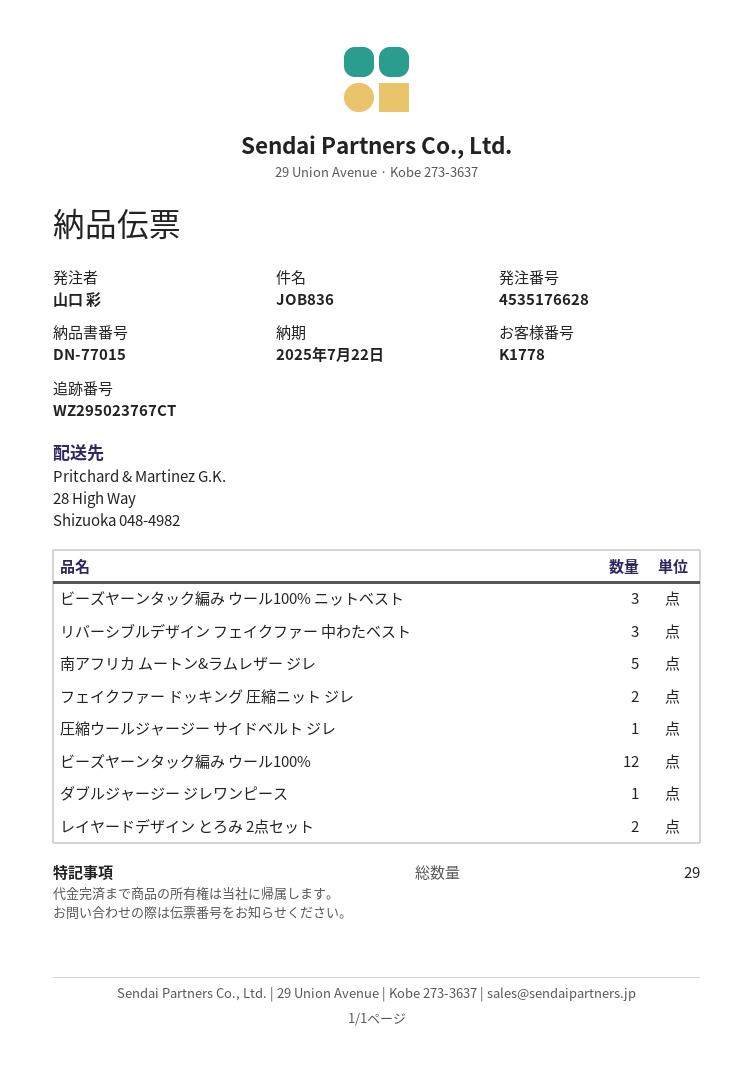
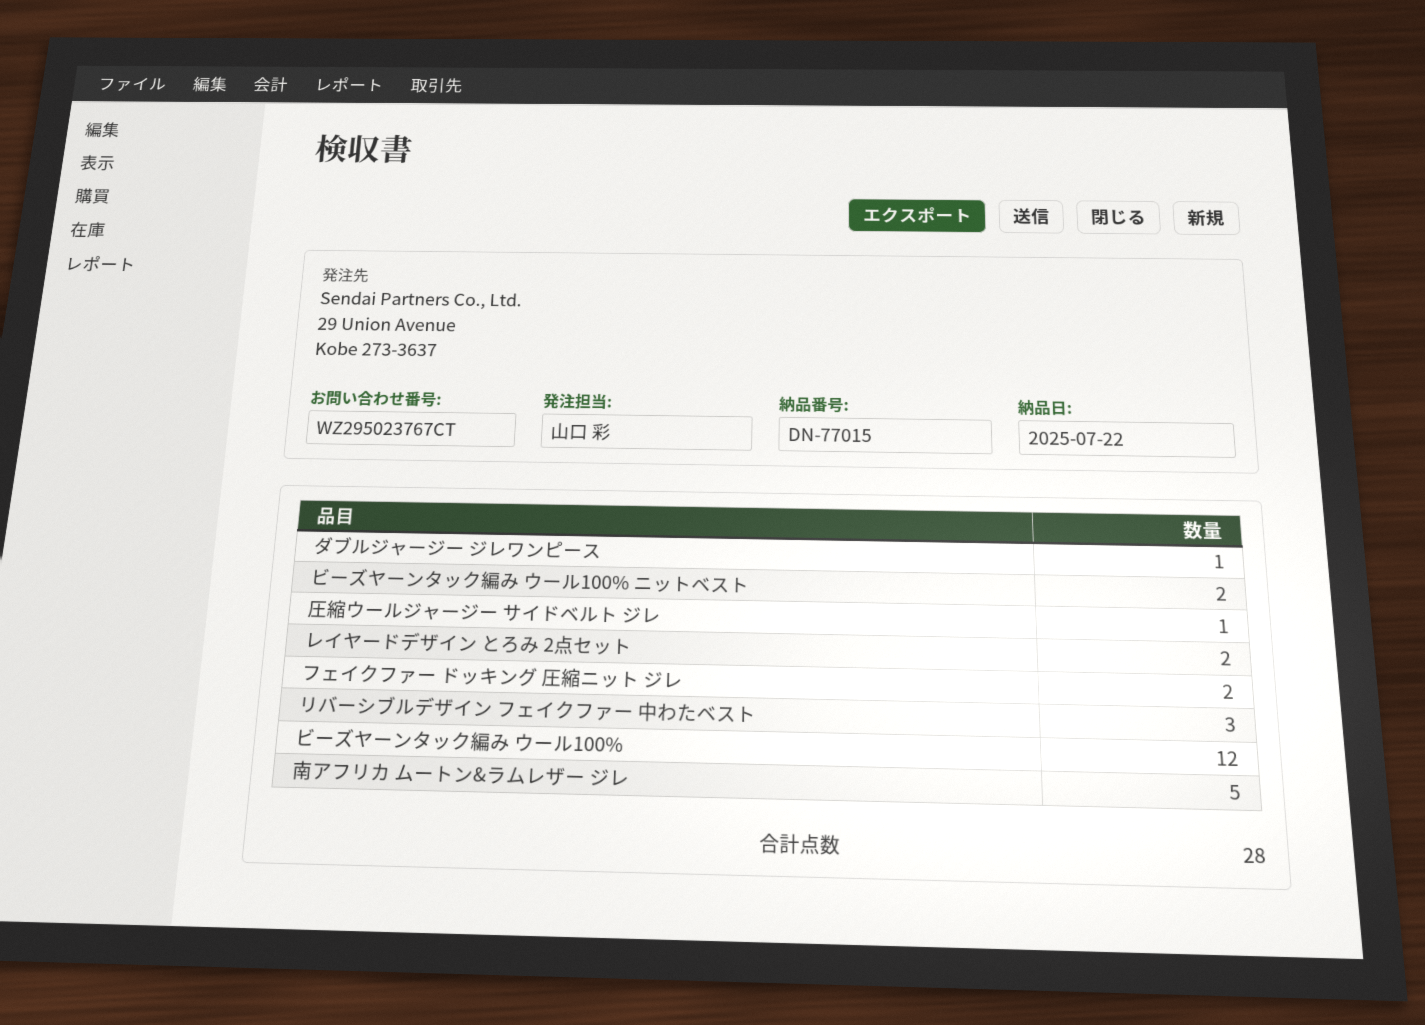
ビーズヤーンタック編み ウール100% ニットベスト: 3 -> 2
total quantity: 29 -> 28

